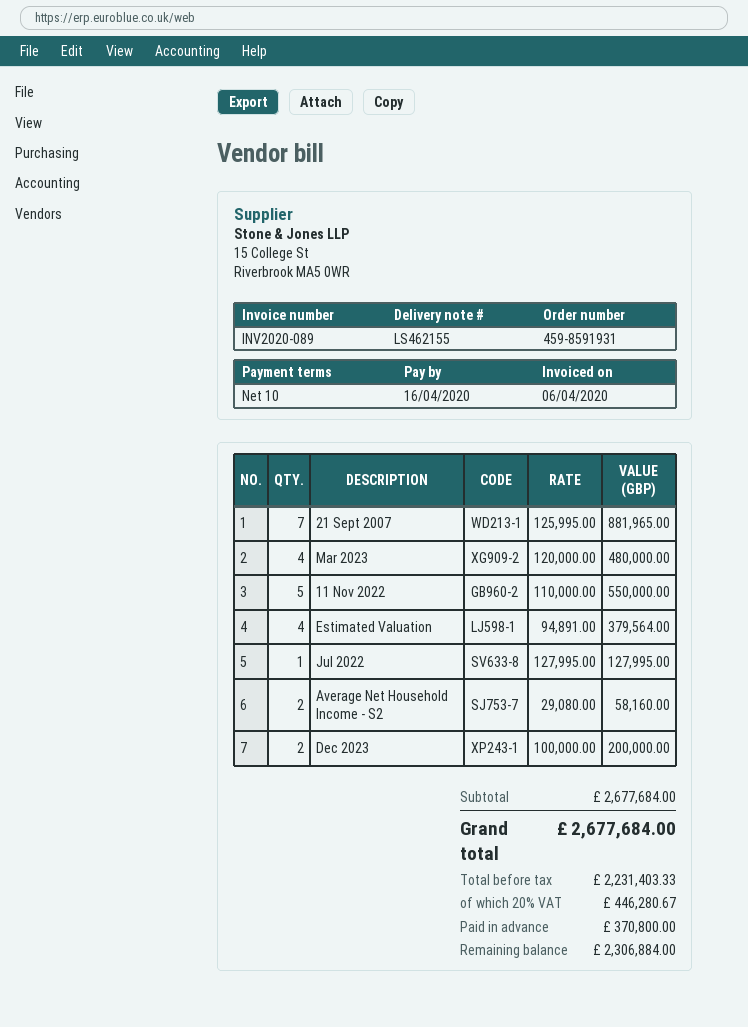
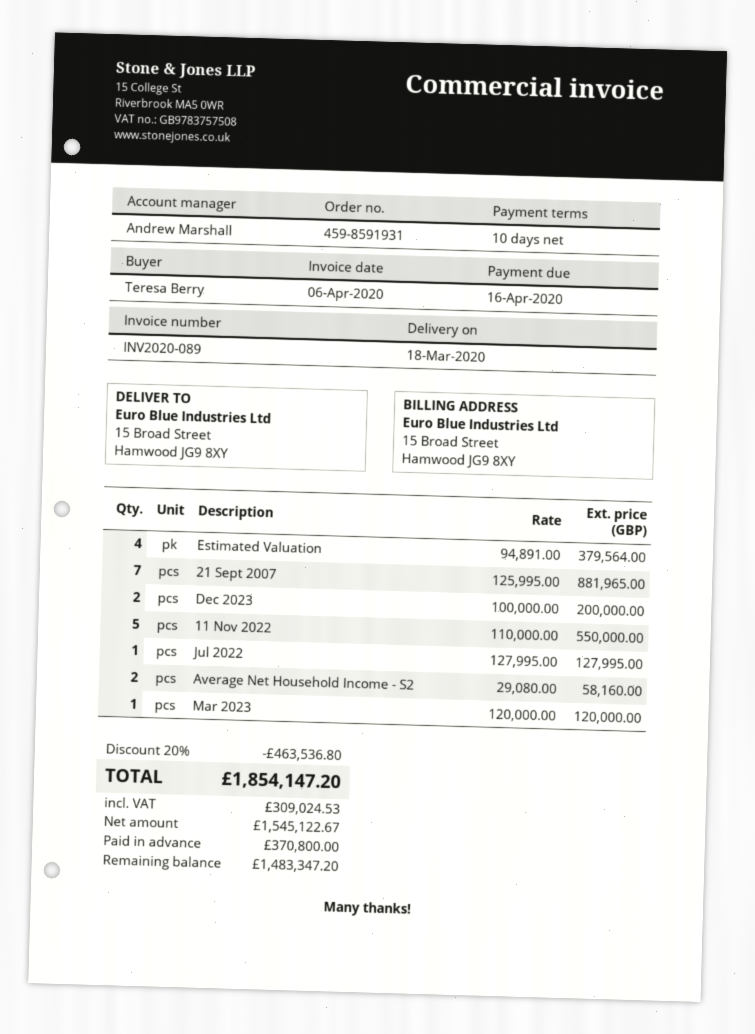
Mar 2023: 4 x 120000.00 = 480000.00 -> 1 x 120000.00 = 120000.00
discount: none -> 20% = 463536.80
net: 2231403.33 -> 1545122.67
tax: 446280.67 -> 309024.53
total: 2677684.00 -> 1854147.20
balance: 2306884.00 -> 1483347.20

